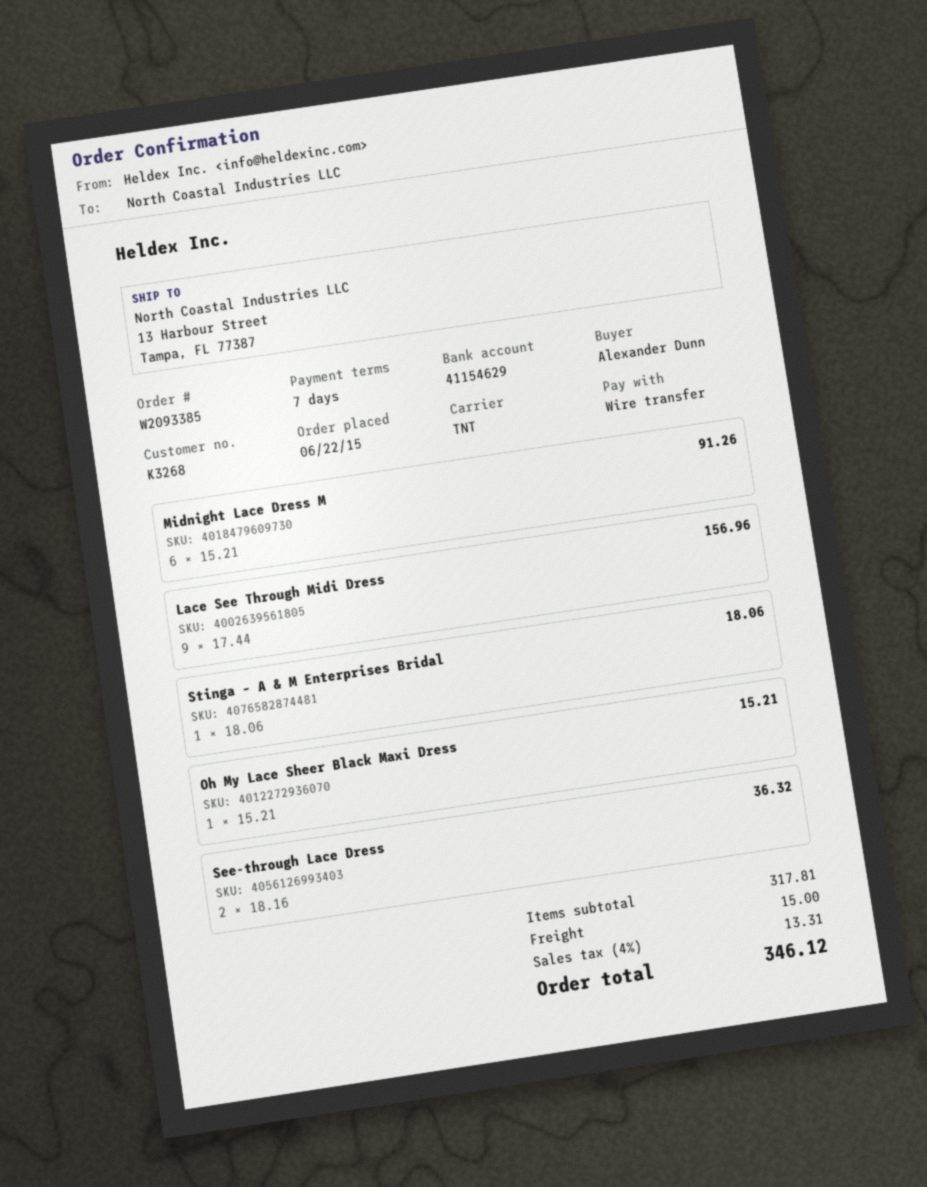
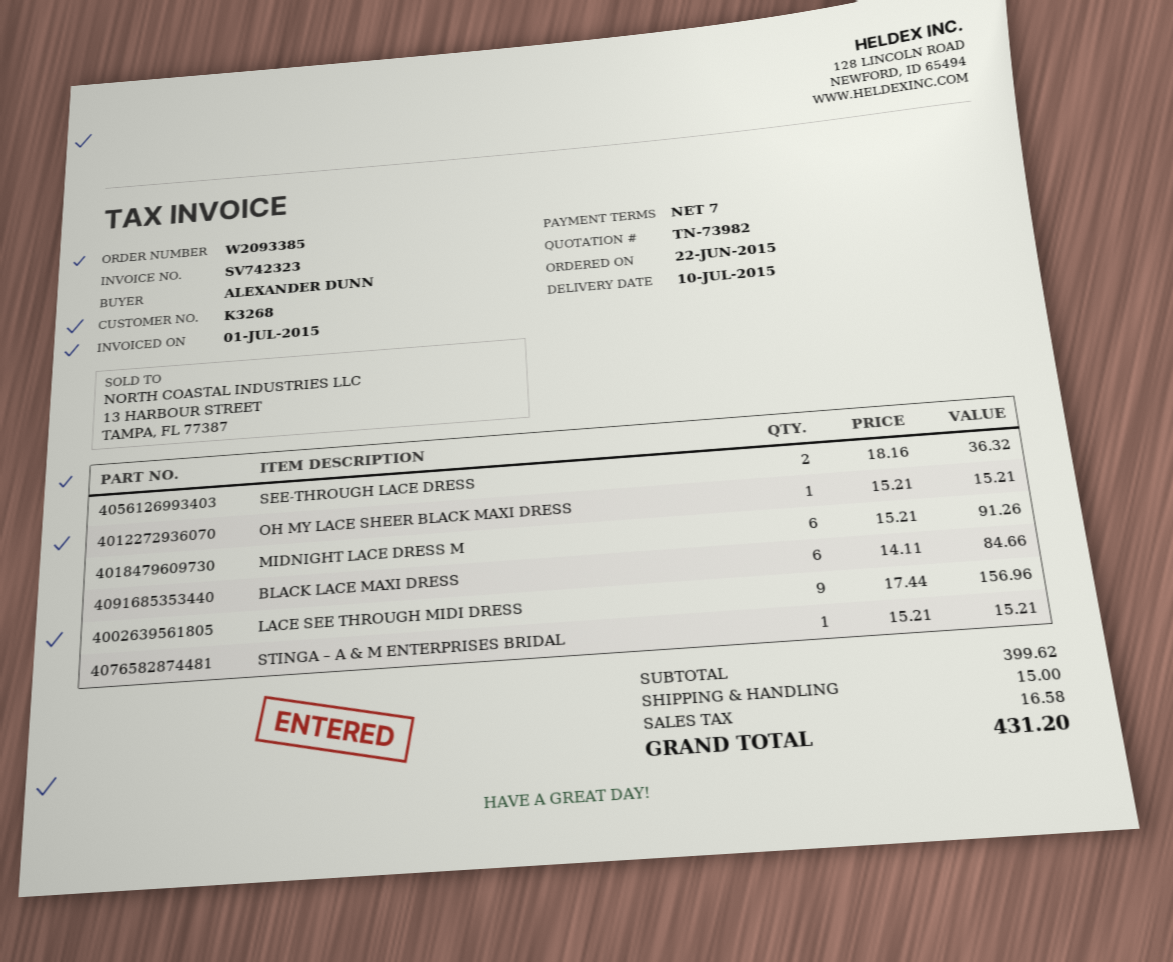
Stinga – A & M Enterprises Bridal: 1 x 18.06 = 18.06 -> 1 x 15.21 = 15.21
BLACK LACE MAXI DRESS: none -> 6 x 14.11 = 84.66
subtotal: 317.81 -> 399.62
tax: 13.31 -> 16.58
total: 346.12 -> 431.20

